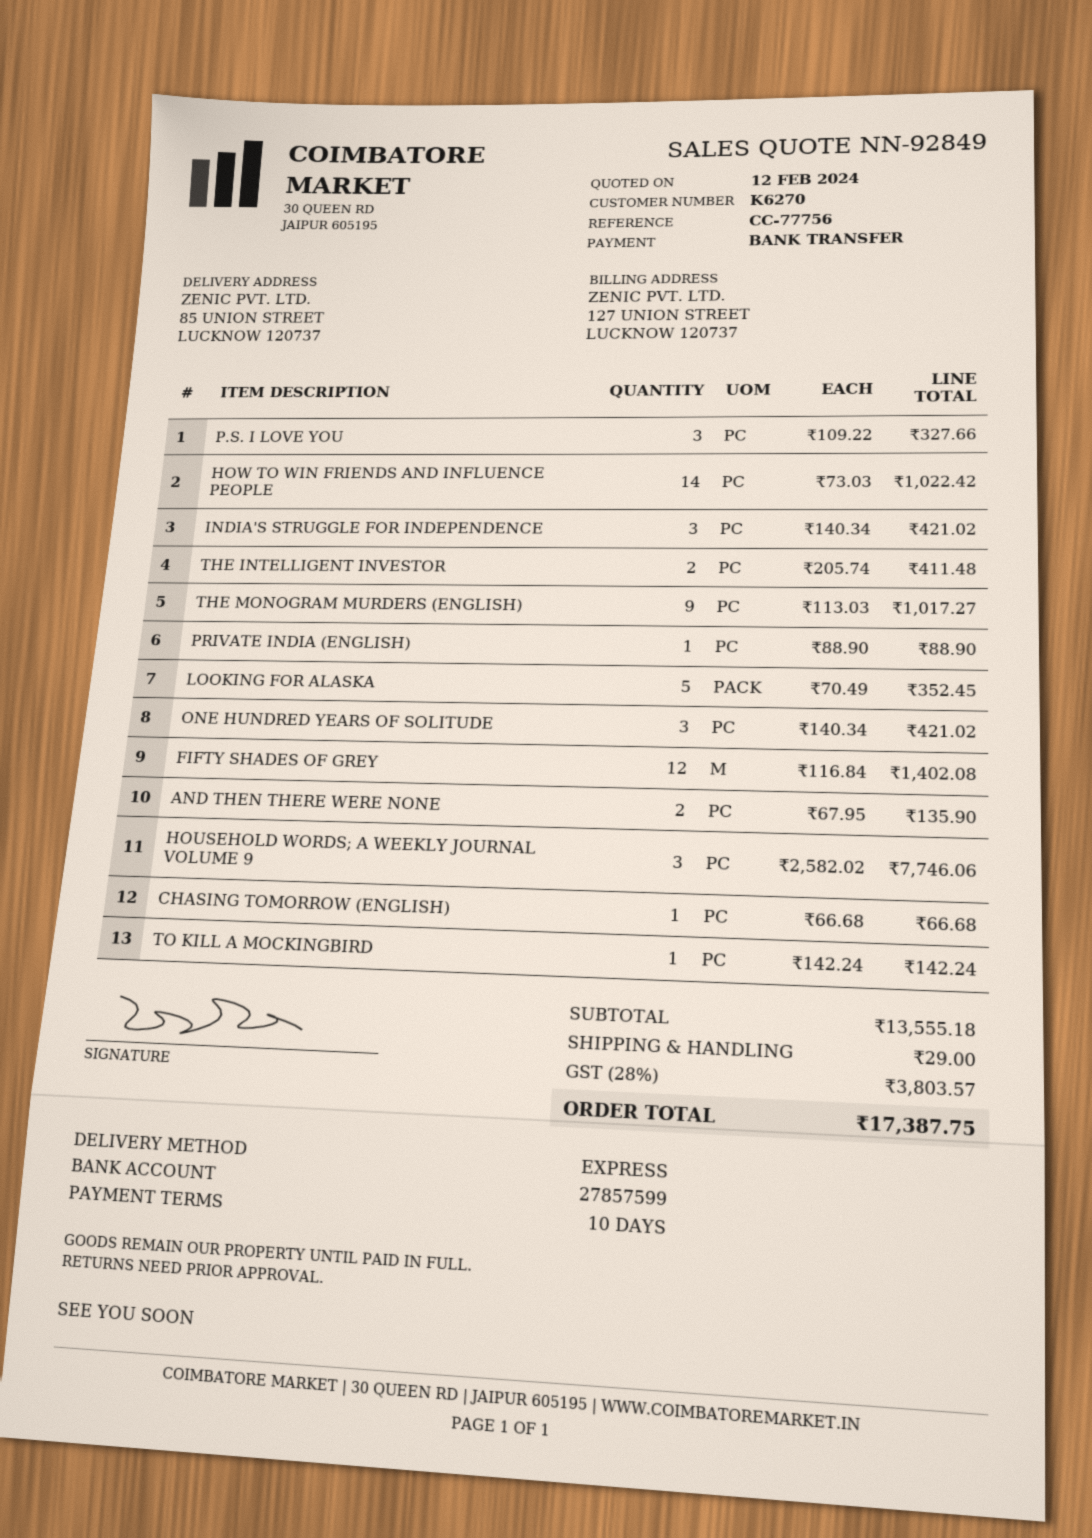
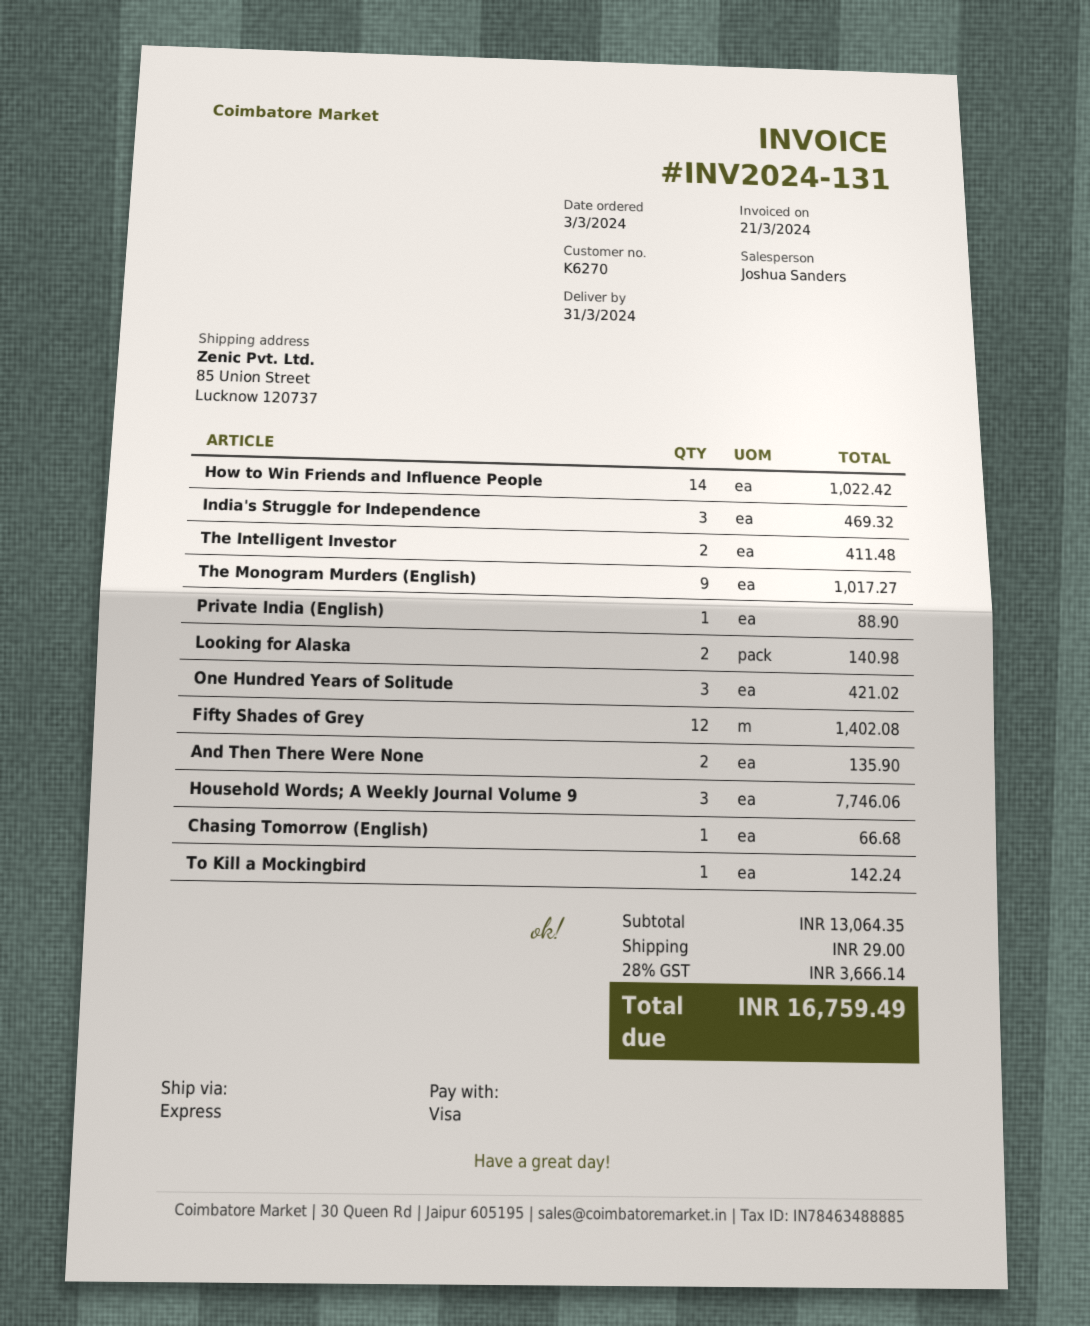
payment method: bank transfer -> Visa
P.S. I LOVE YOU: 3 for 327.66 -> none
INDIA'S STRUGGLE FOR INDEPENDENCE: 3 for 421.02 -> 3 for 469.32
LOOKING FOR ALASKA: 5 for 352.45 -> 2 for 140.98
subtotal: 13555.18 -> 13064.35
tax: 28% = 3803.57 -> 28% = 3666.14
total: 17387.75 -> 16759.49

